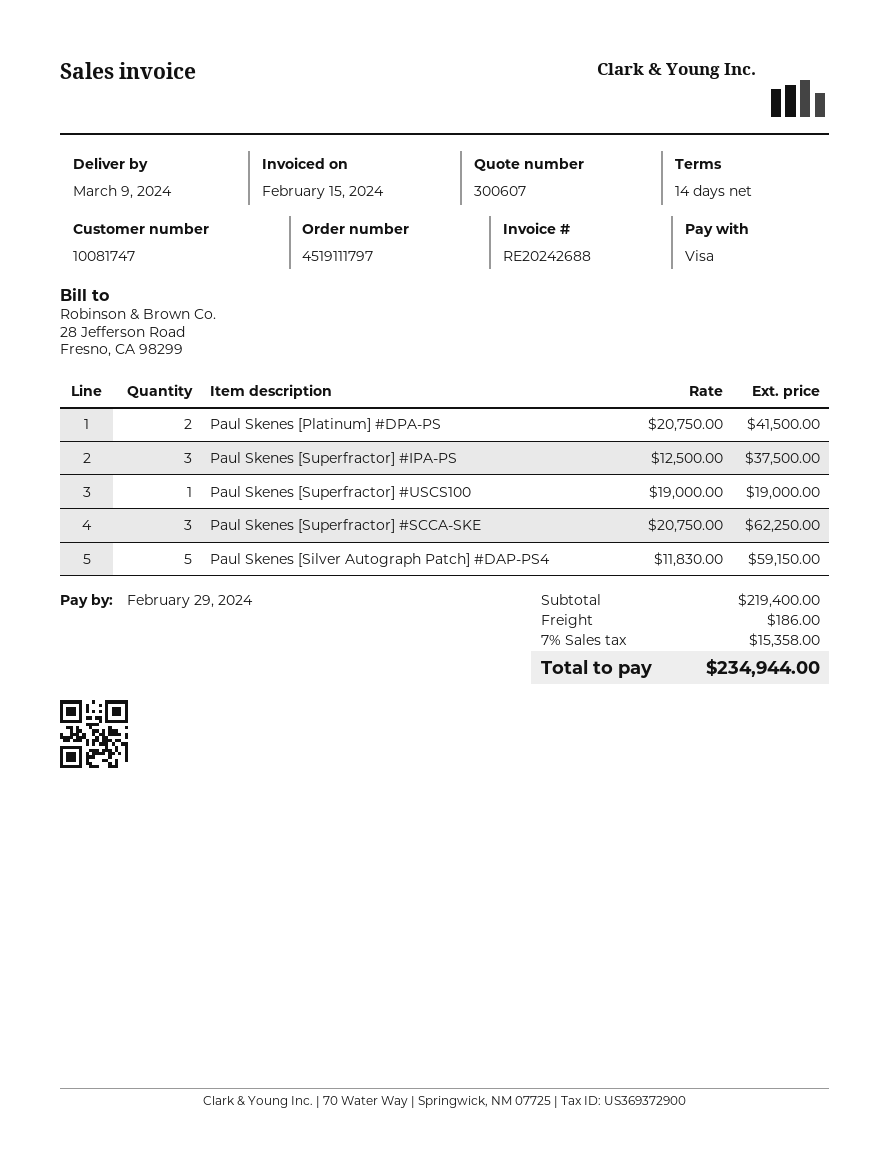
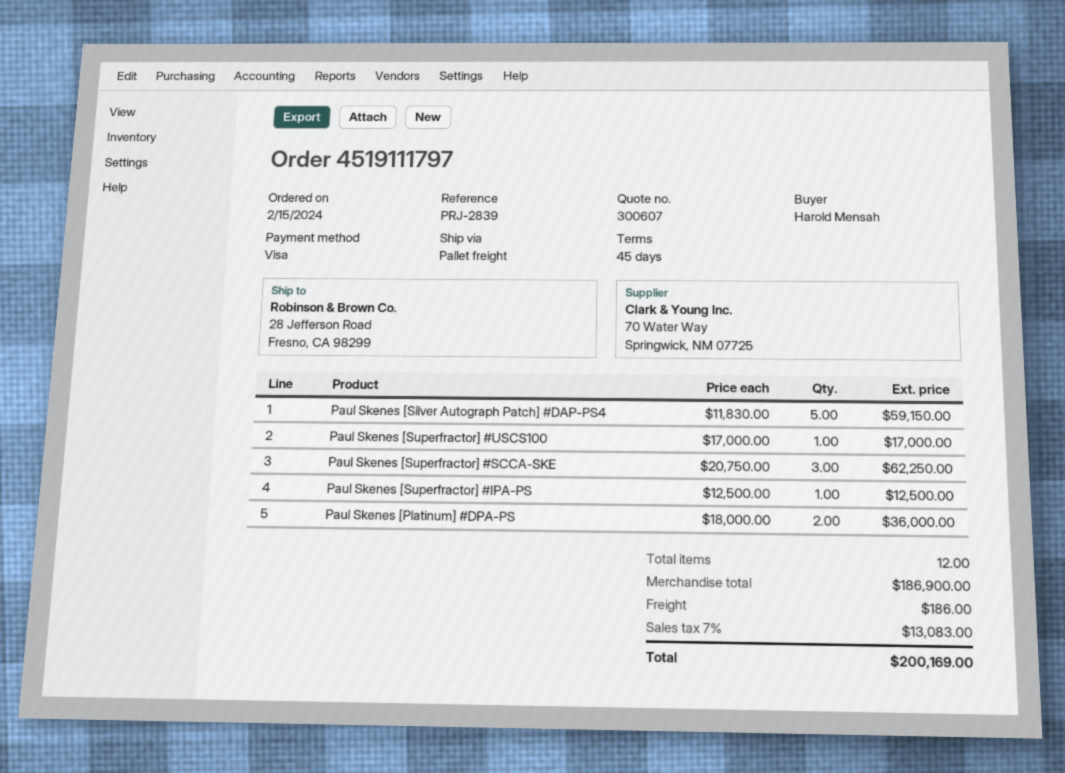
payment terms: 14 days -> 45 days
Paul Skenes [Platinum] #DPA-PS: 2 x 20750.00 = 41500.00 -> 2 x 18000.00 = 36000.00
Paul Skenes [Superfractor] #IPA-PS: 3 x 12500.00 = 37500.00 -> 1 x 12500.00 = 12500.00
Paul Skenes [Superfractor] #USCS100: 1 x 19000.00 = 19000.00 -> 1 x 17000.00 = 17000.00
subtotal: 219400.00 -> 186900.00
tax: 7% = 15358.00 -> 7% = 13083.00
total: 234944.00 -> 200169.00

